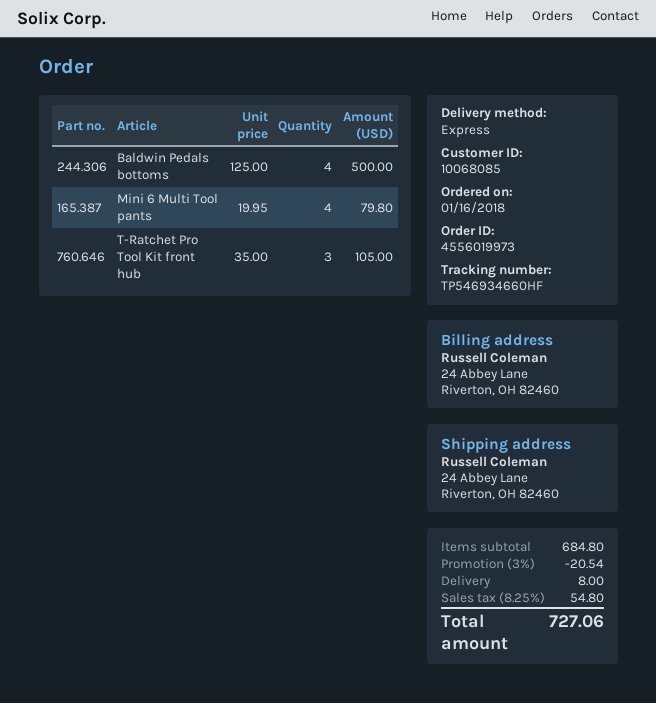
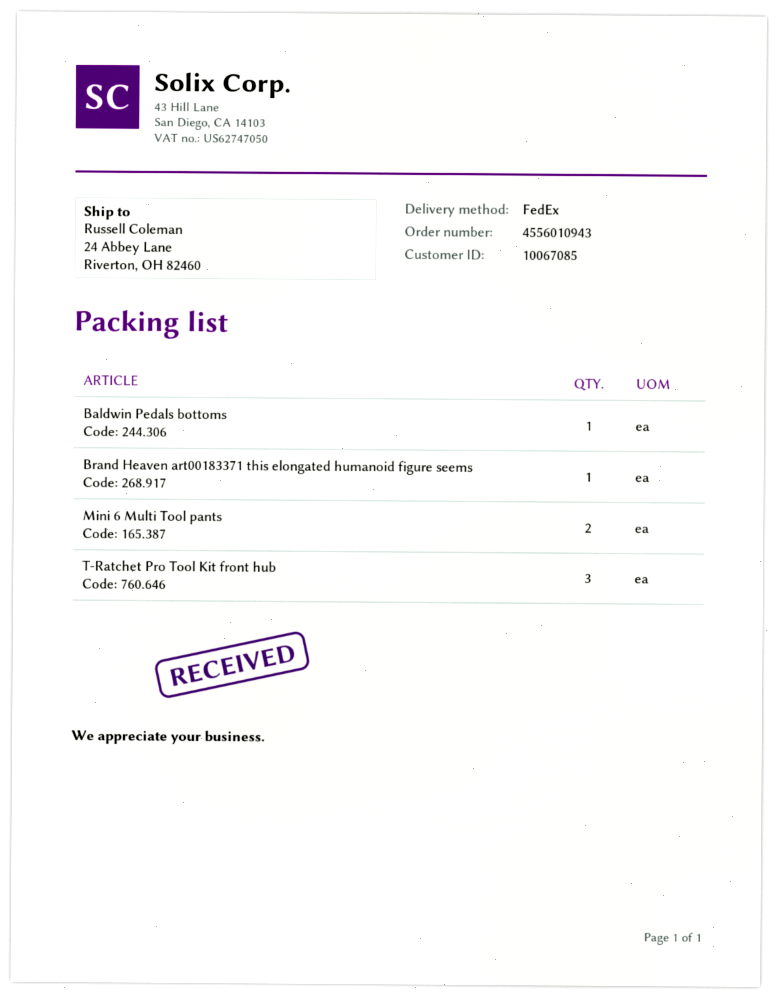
order number: 4556019973 -> 4556010943
customer number: 10068085 -> 10067085
shipping method: express -> FedEx
Baldwin Pedals bottoms: 4 -> 1
Mini 6 Multi Tool pants: 4 -> 2
Brand Heaven art00183371 this elongated humanoid figure seems: none -> 1

